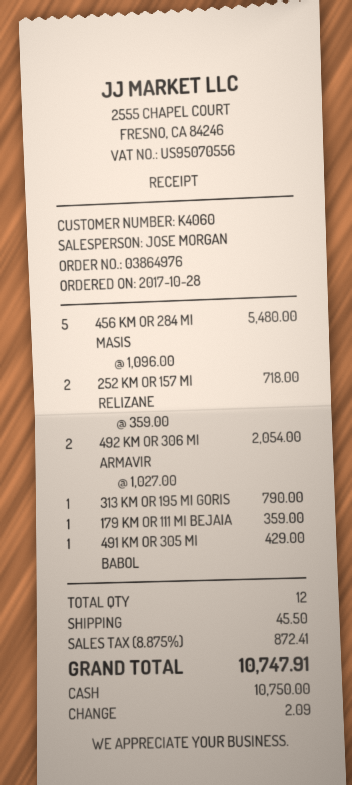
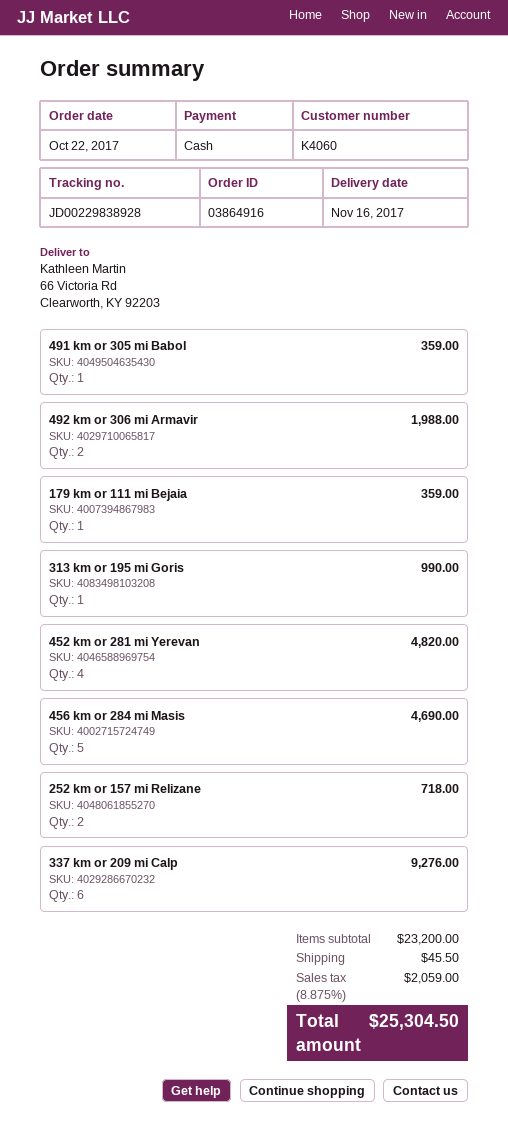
order number: 03864976 -> 03864916
order date: 2017-10-28 -> 2017-10-22
456 KM OR 284 MI MASIS: 5 for 5480.00 -> 5 for 4690.00
492 KM OR 306 MI ARMAVIR: 2 for 2054.00 -> 2 for 1988.00
313 KM OR 195 MI GORIS: 1 for 790.00 -> 1 for 990.00
491 KM OR 305 MI BABOL: 1 for 429.00 -> 1 for 359.00
452 km or 281 mi Yerevan: none -> 4 for 4820.00
337 km or 209 mi Calp: none -> 6 for 9276.00
tax: 8.875% = 872.41 -> 8.875% = 2059.00
total: 10747.91 -> 25304.50

